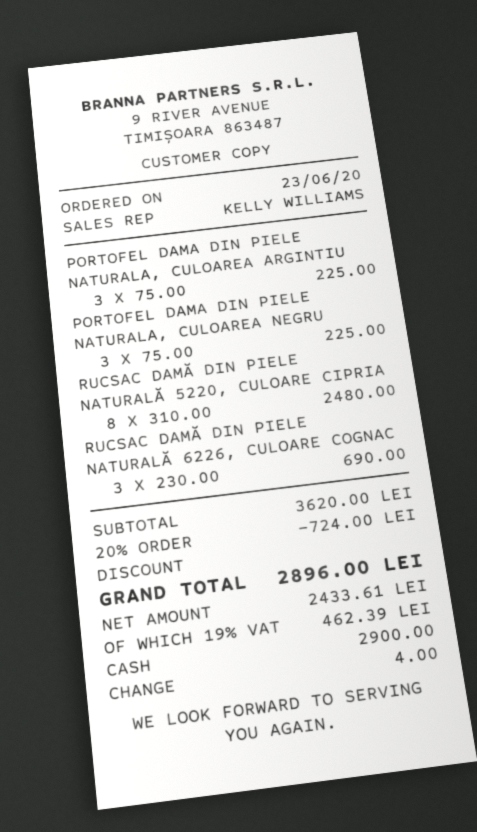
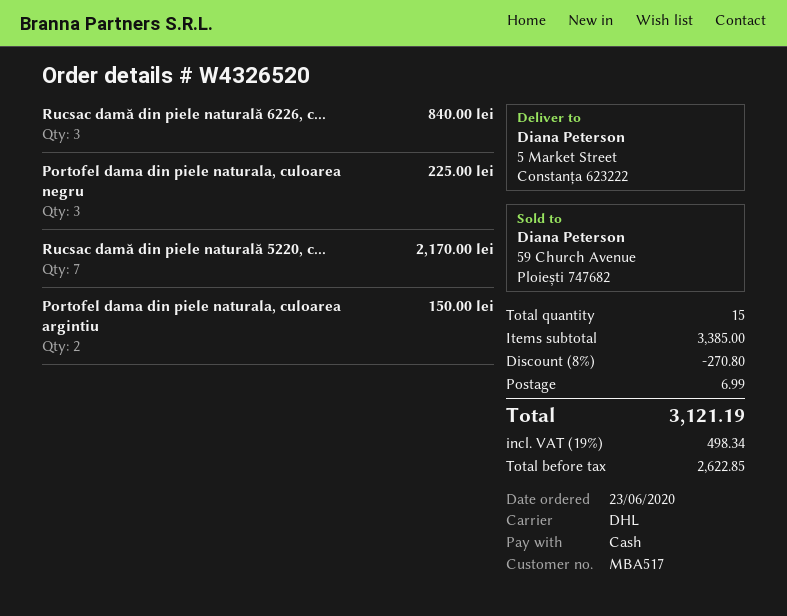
PORTOFEL DAMA DIN PIELE NATURALA, CULOAREA ARGINTIU: 3 for 225.00 -> 2 for 150.00
RUCSAC DAMĂ DIN PIELE NATURALĂ 5220, CULOARE CIPRIA: 8 for 2480.00 -> 7 for 2170.00
RUCSAC DAMĂ DIN PIELE NATURALĂ 6226, CULOARE COGNAC: 3 for 690.00 -> 3 for 840.00
subtotal: 3620.00 -> 3385.00
discount: 20% = 724.00 -> 8% = 270.80
shipping: none -> 6.99
net: 2433.61 -> 2622.85
tax: 19% = 462.39 -> 19% = 498.34
total: 2896.00 -> 3121.19

